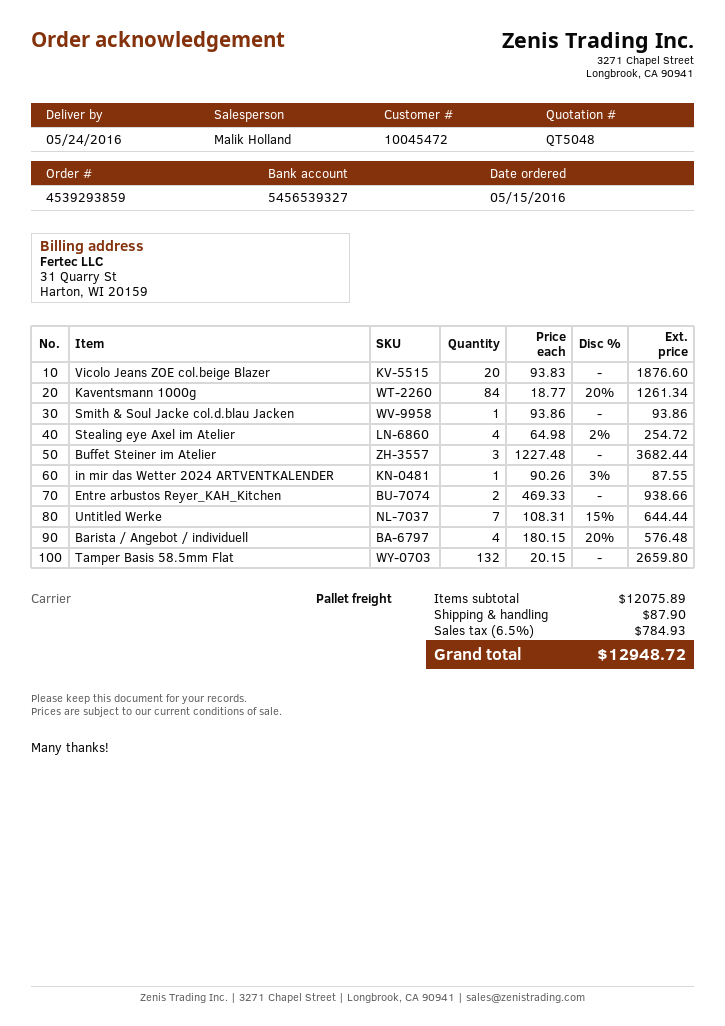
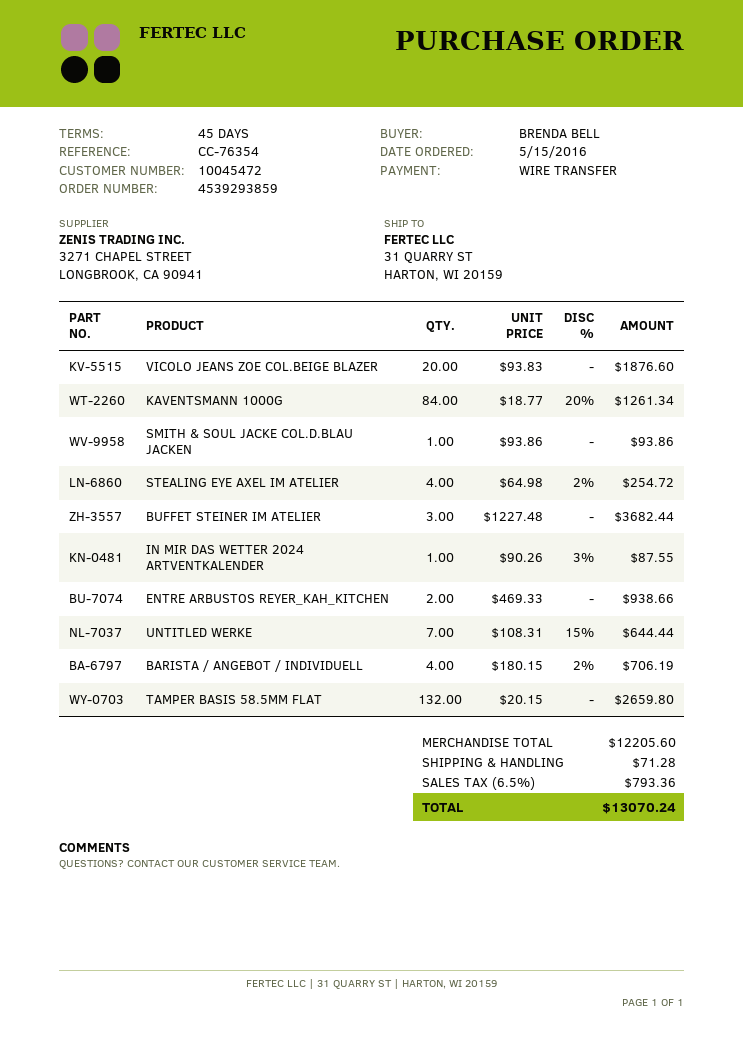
Barista / Angebot / individuell: 4 x 180.15 - 20% = 576.48 -> 4 x 180.15 - 2% = 706.19
subtotal: 12075.89 -> 12205.60
shipping: 87.90 -> 71.28
tax: 6.5% = 784.93 -> 6.5% = 793.36
total: 12948.72 -> 13070.24

